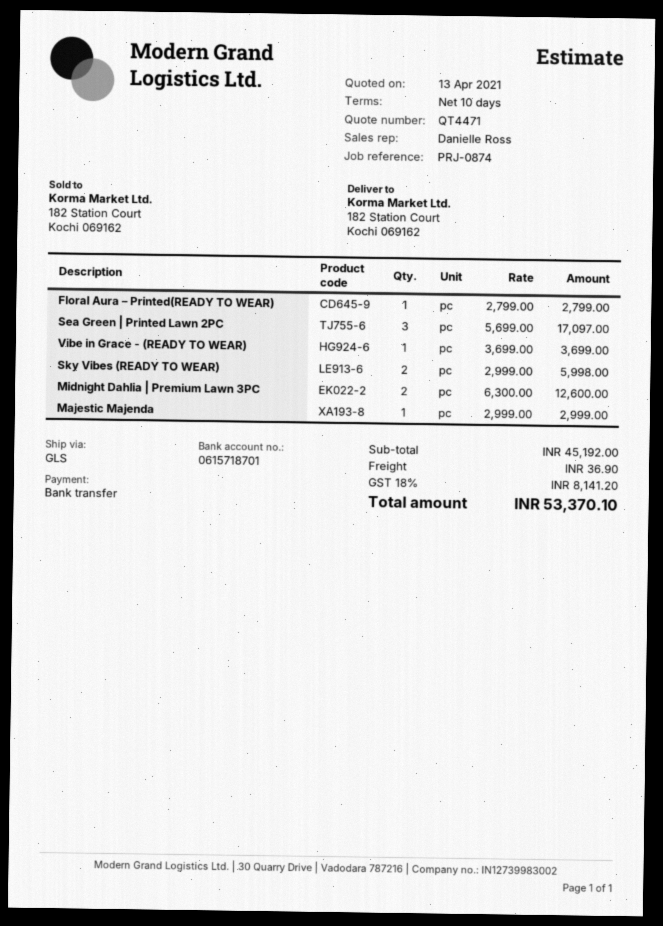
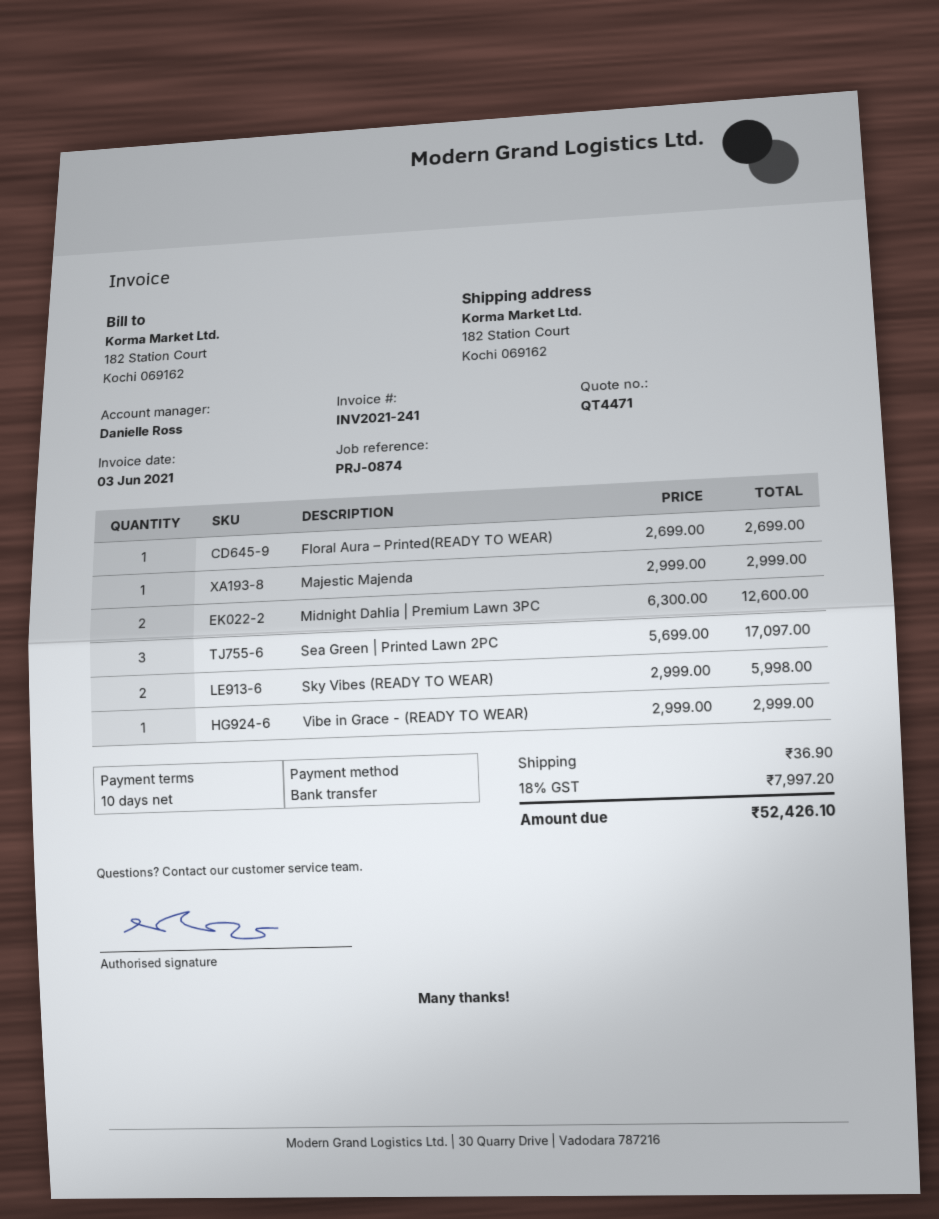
Floral Aura – Printed(READY TO WEAR): 1 x 2799.00 = 2799.00 -> 1 x 2699.00 = 2699.00
Vibe in Grace - (READY TO WEAR): 1 x 3699.00 = 3699.00 -> 1 x 2999.00 = 2999.00
tax: 18% = 8141.20 -> 18% = 7997.20
total: 53370.10 -> 52426.10

